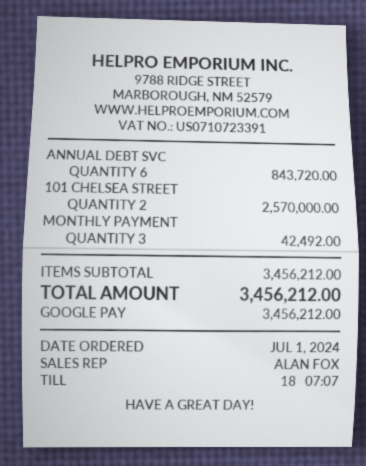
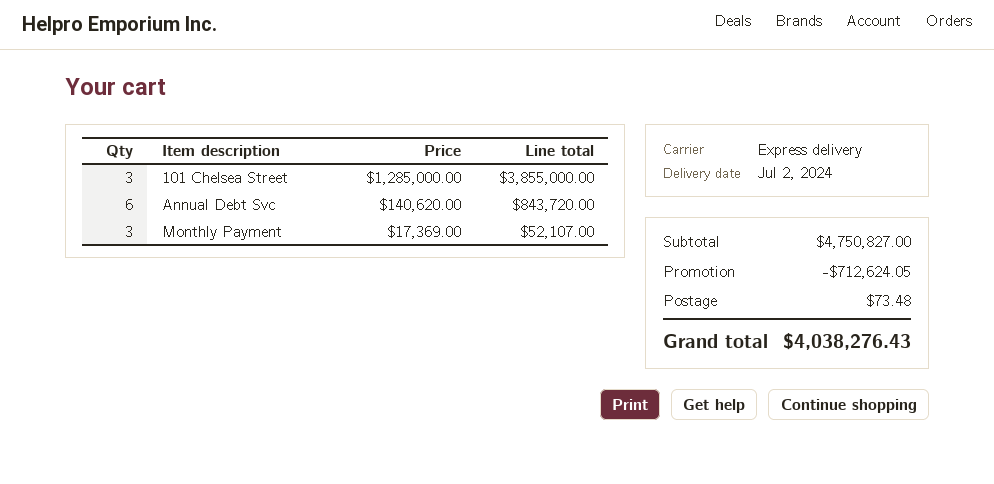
101 CHELSEA STREET: 2 for 2570000.00 -> 3 for 3855000.00
MONTHLY PAYMENT: 3 for 42492.00 -> 3 for 52107.00
subtotal: 3456212.00 -> 4750827.00
discount: none -> 712624.05
shipping: none -> 73.48
total: 3456212.00 -> 4038276.43

